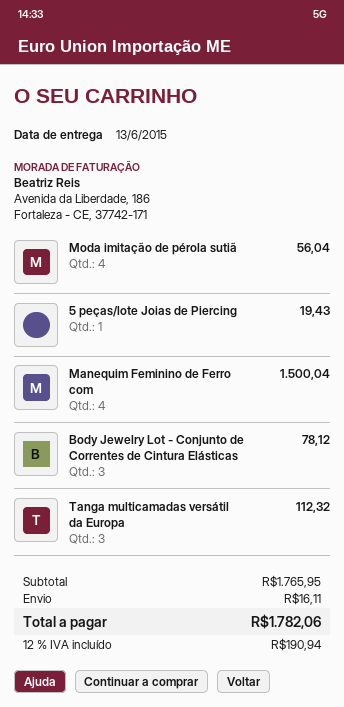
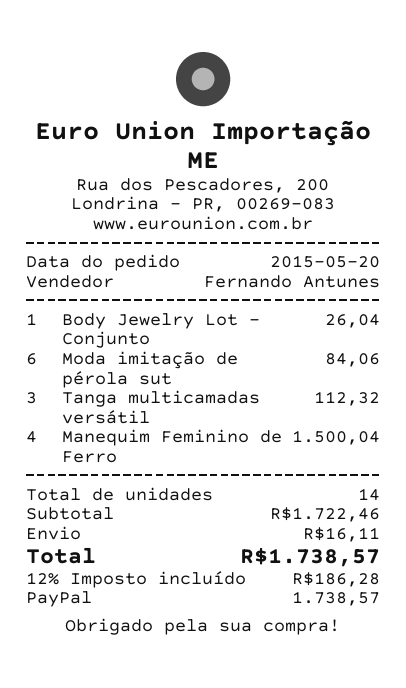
Moda imitação de pérola sutiã: 4 for 56.04 -> 6 for 84.06
5 peças/lote Joias de Piercing: 1 for 19.43 -> none
Body Jewelry Lot - Conjunto de Correntes de Cintura Elásticas: 3 for 78.12 -> 1 for 26.04
subtotal: 1765.95 -> 1722.46
tax: 12% = 190.94 -> 12% = 186.28
total: 1782.06 -> 1738.57

